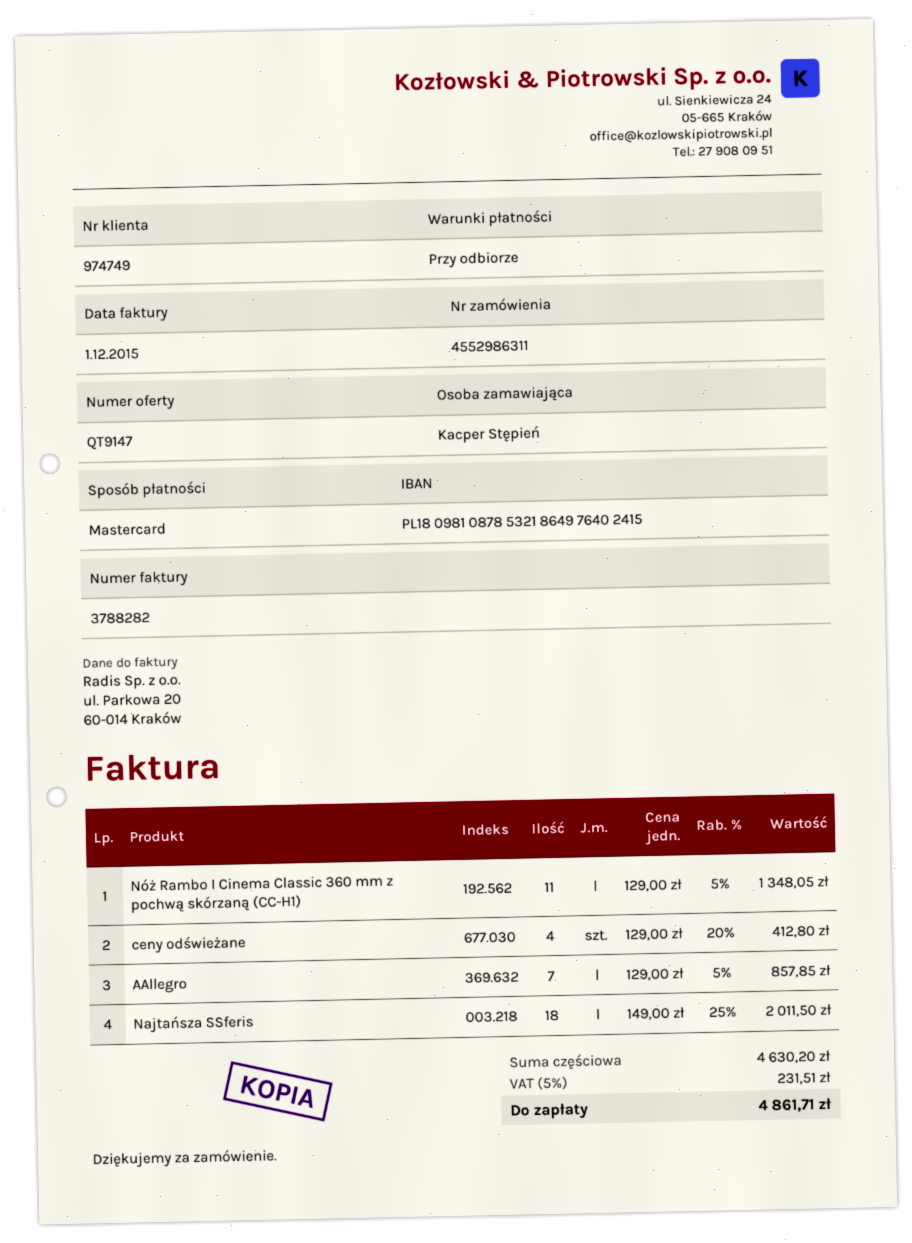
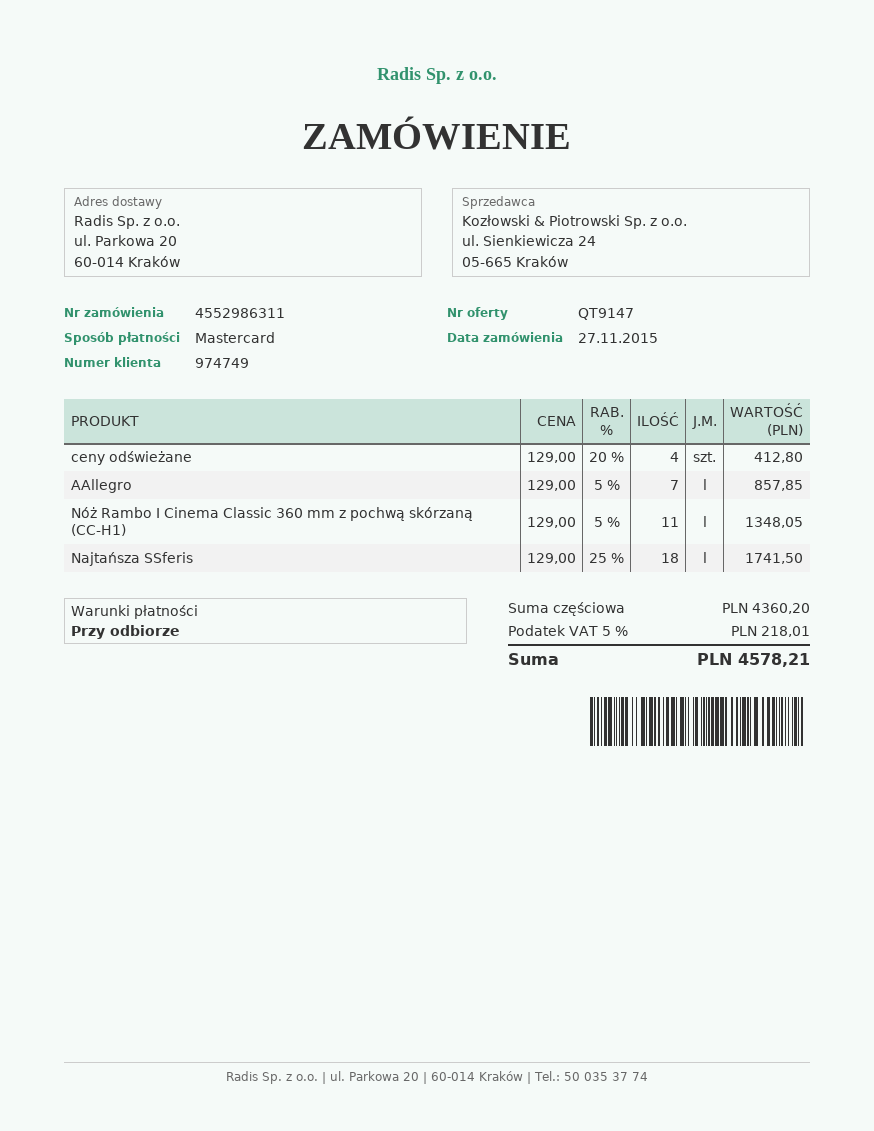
Najtańsza SSferis: 18 x 149.00 - 25% = 2011.50 -> 18 x 129.00 - 25% = 1741.50
subtotal: 4630.20 -> 4360.20
tax: 5% = 231.51 -> 5% = 218.01
total: 4861.71 -> 4578.21

